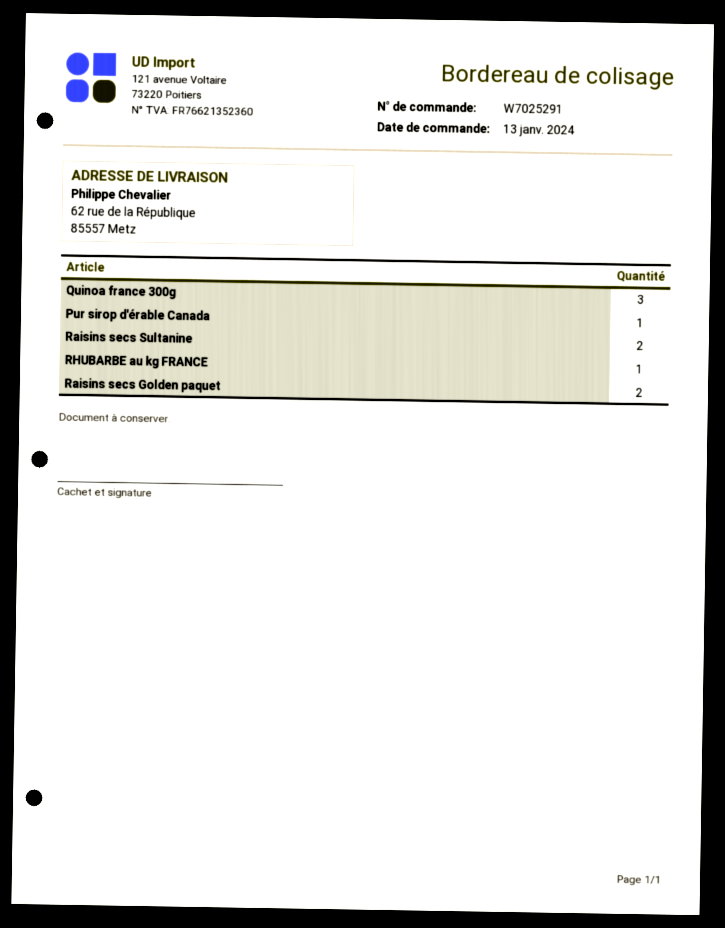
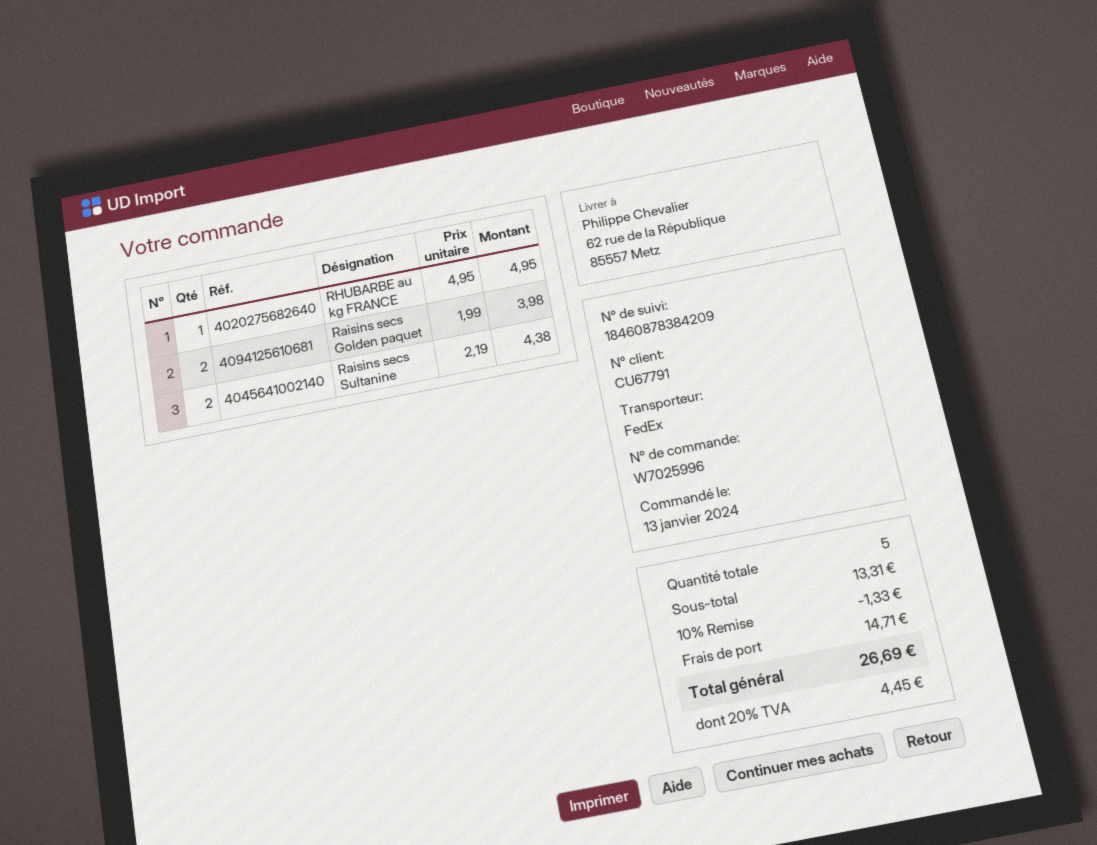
order number: W7025291 -> W7025996
Quinoa france 300g: 3 -> none
Pur sirop d'érable Canada: 1 -> none

